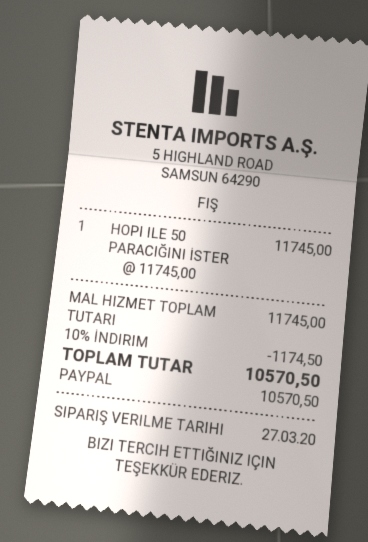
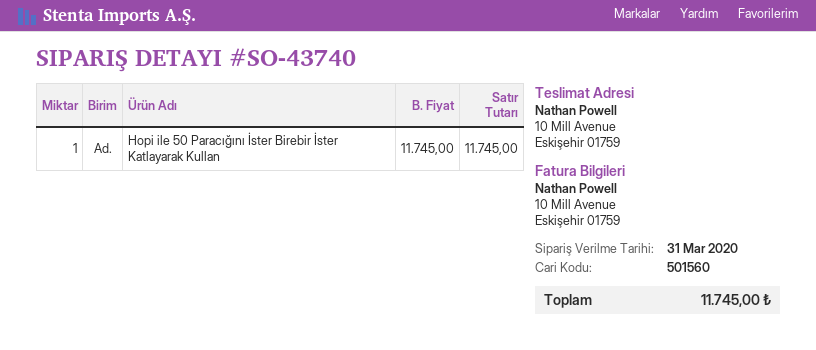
order date: 2020-03-27 -> 2020-03-31
discount: 10% = 1174.50 -> none
total: 10570.50 -> 11745.00

